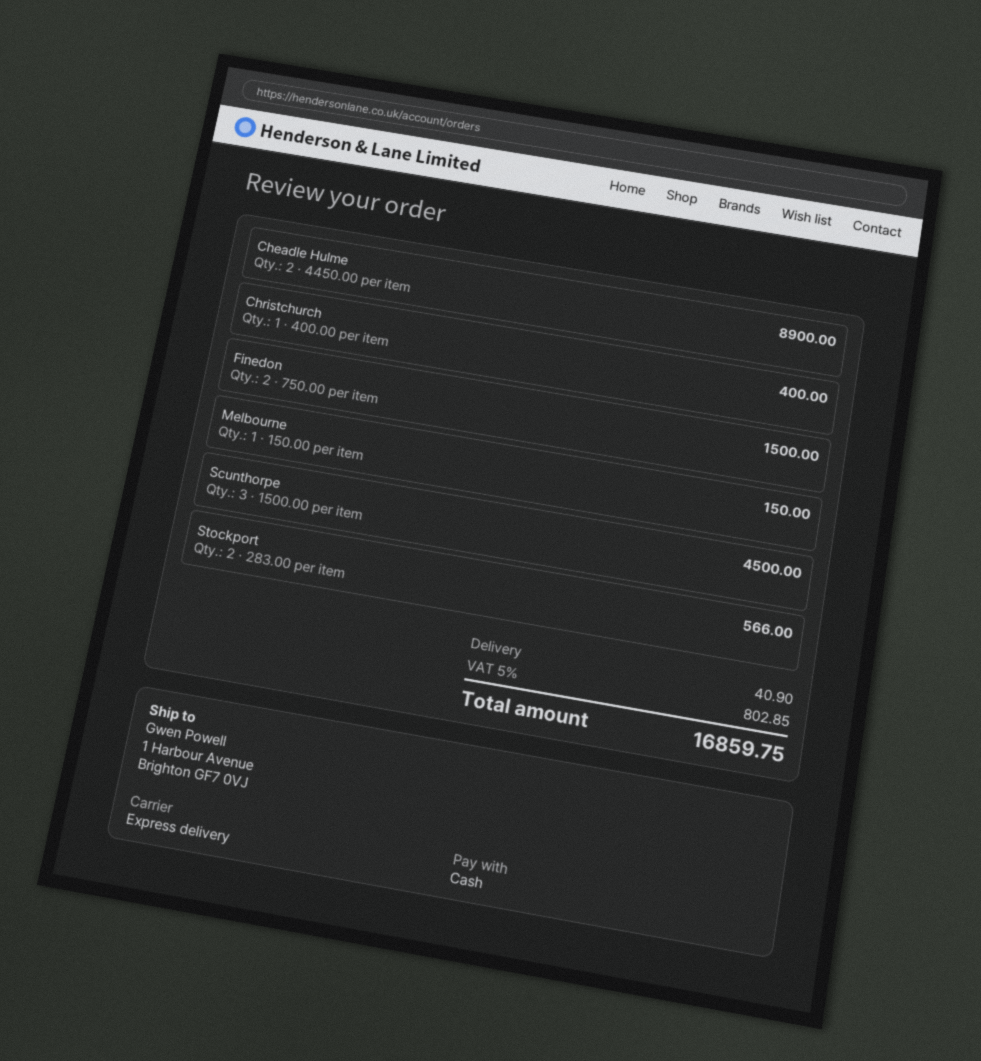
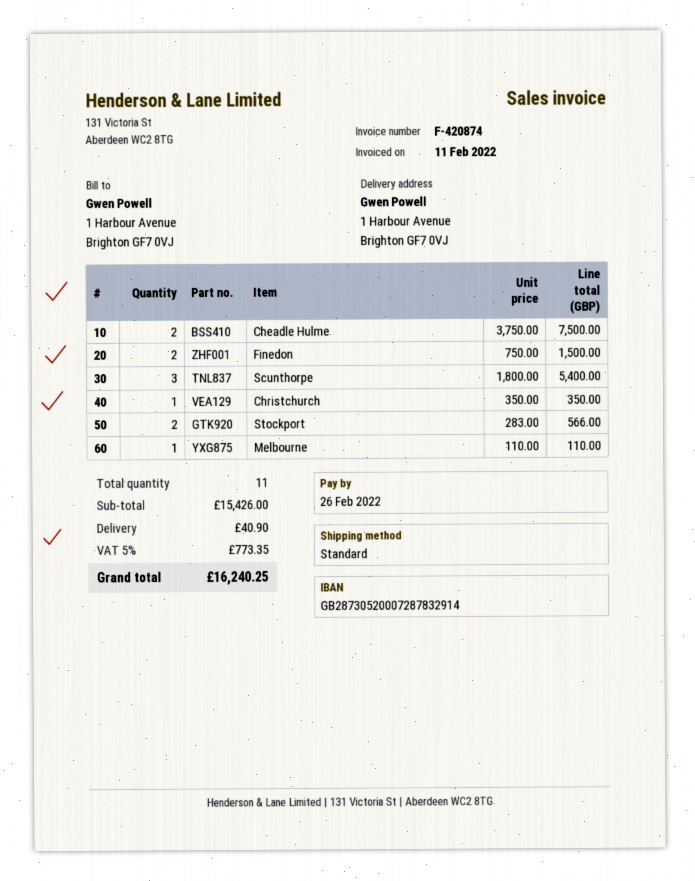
shipping method: express -> standard
Cheadle Hulme: 2 x 4450.00 = 8900.00 -> 2 x 3750.00 = 7500.00
Christchurch: 1 x 400.00 = 400.00 -> 1 x 350.00 = 350.00
Melbourne: 1 x 150.00 = 150.00 -> 1 x 110.00 = 110.00
Scunthorpe: 3 x 1500.00 = 4500.00 -> 3 x 1800.00 = 5400.00
tax: 5% = 802.85 -> 5% = 773.35
total: 16859.75 -> 16240.25

